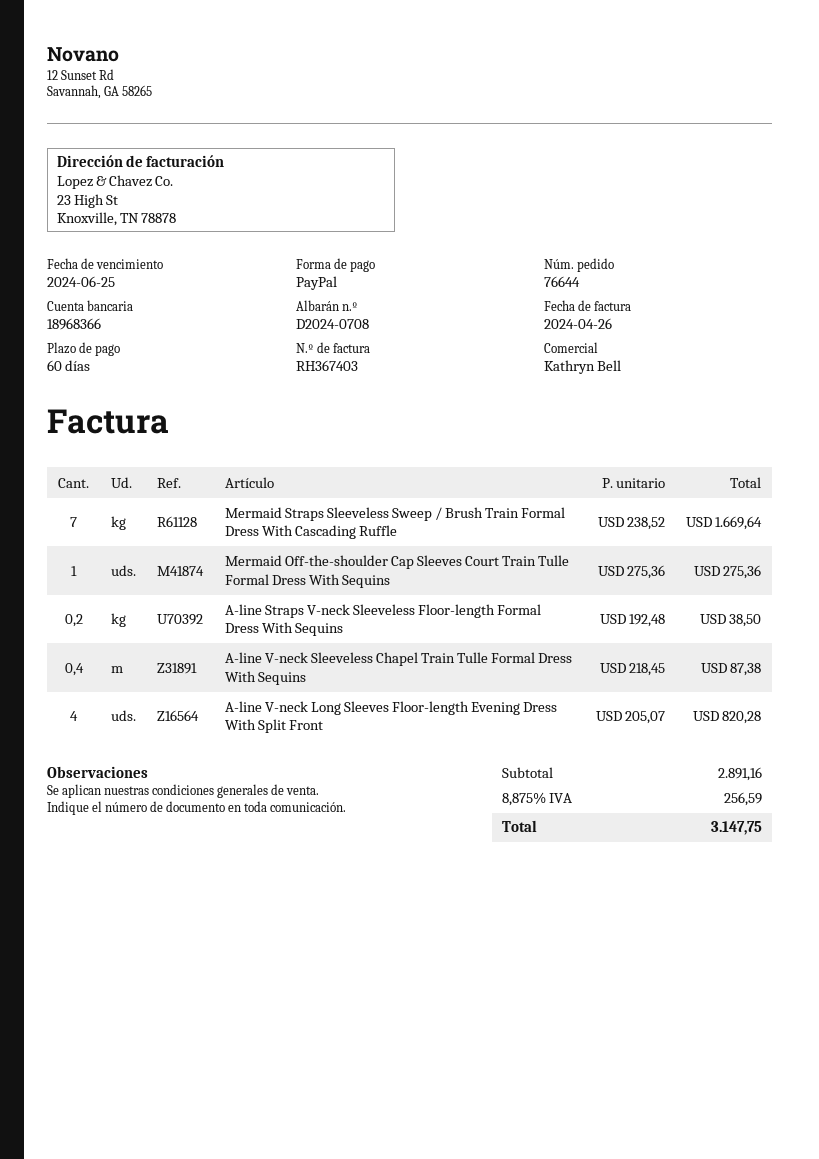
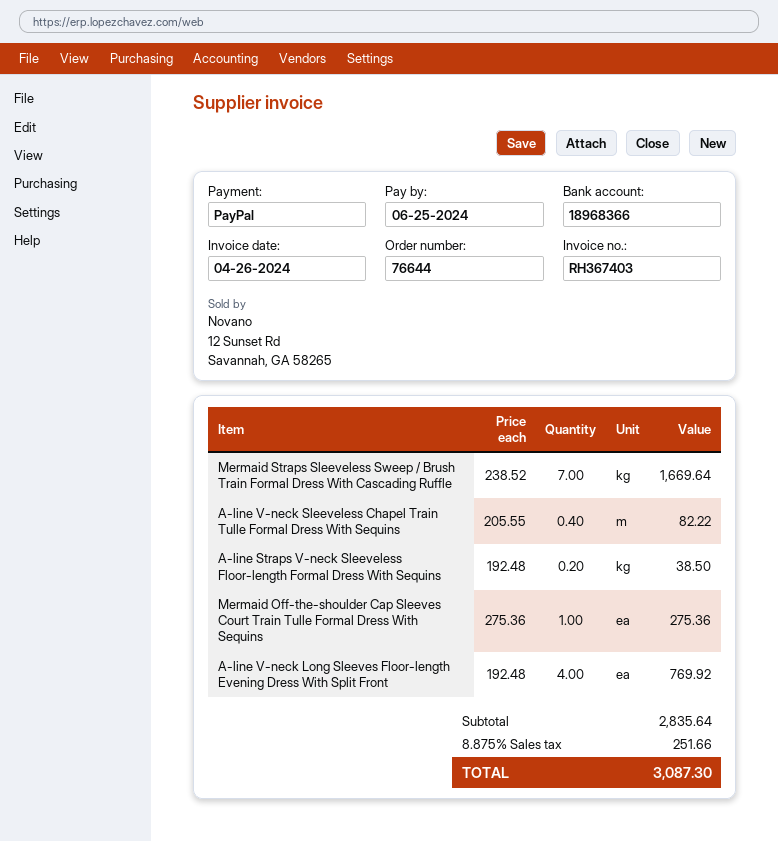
A-line V-neck Sleeveless Chapel Train Tulle Formal Dress With Sequins: 0.4 x 218.45 = 87.38 -> 0.4 x 205.55 = 82.22
A-line V-neck Long Sleeves Floor-length Evening Dress With Split Front: 4 x 205.07 = 820.28 -> 4 x 192.48 = 769.92
subtotal: 2891.16 -> 2835.64
tax: 8.875% = 256.59 -> 8.875% = 251.66
total: 3147.75 -> 3087.30

